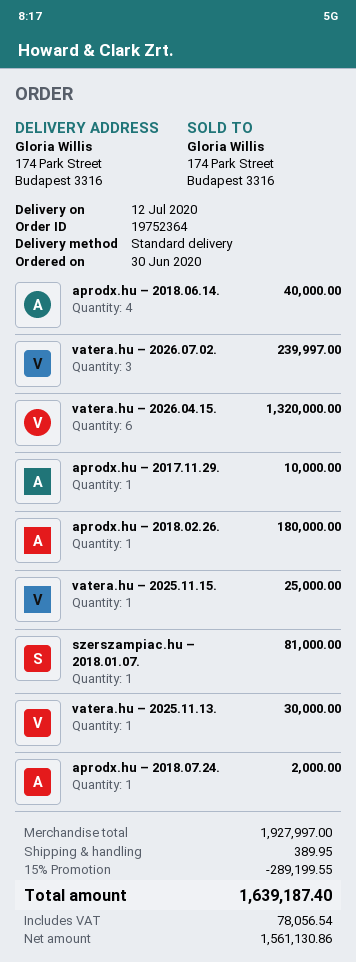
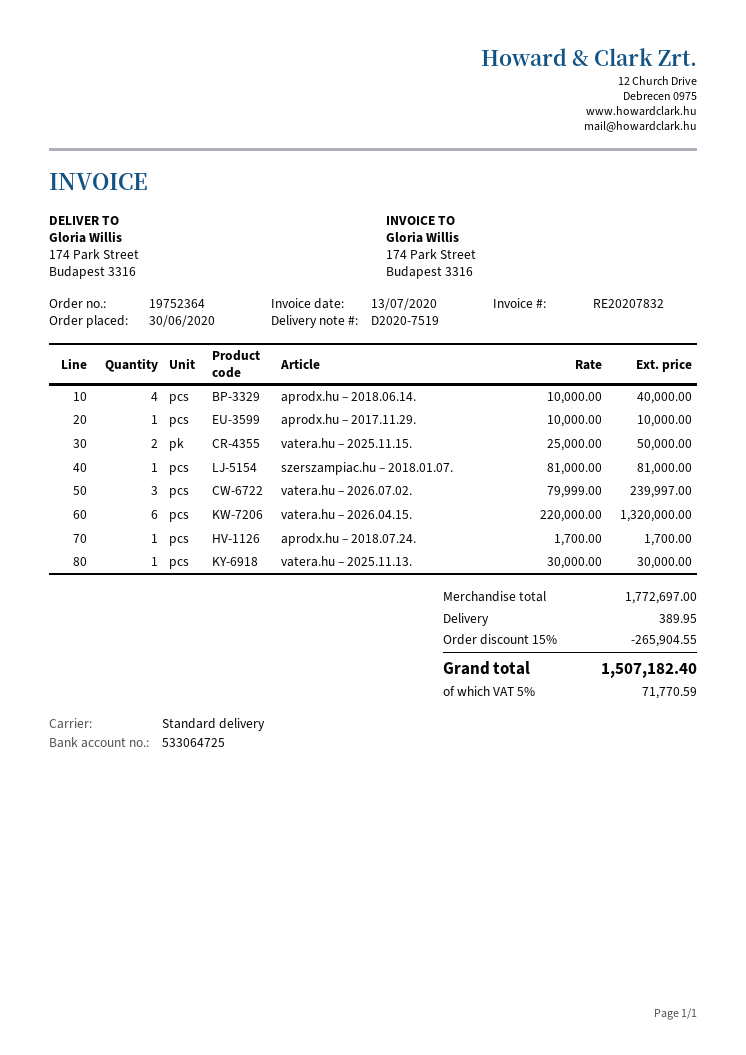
aprodx.hu – 2018.02.26.: 1 for 180000.00 -> none
vatera.hu – 2025.11.15.: 1 for 25000.00 -> 2 for 50000.00
aprodx.hu – 2018.07.24.: 1 for 2000.00 -> 1 for 1700.00
subtotal: 1927997.00 -> 1772697.00
discount: 15% = 289199.55 -> 15% = 265904.55
tax: 78056.54 -> 71770.59
total: 1639187.40 -> 1507182.40

